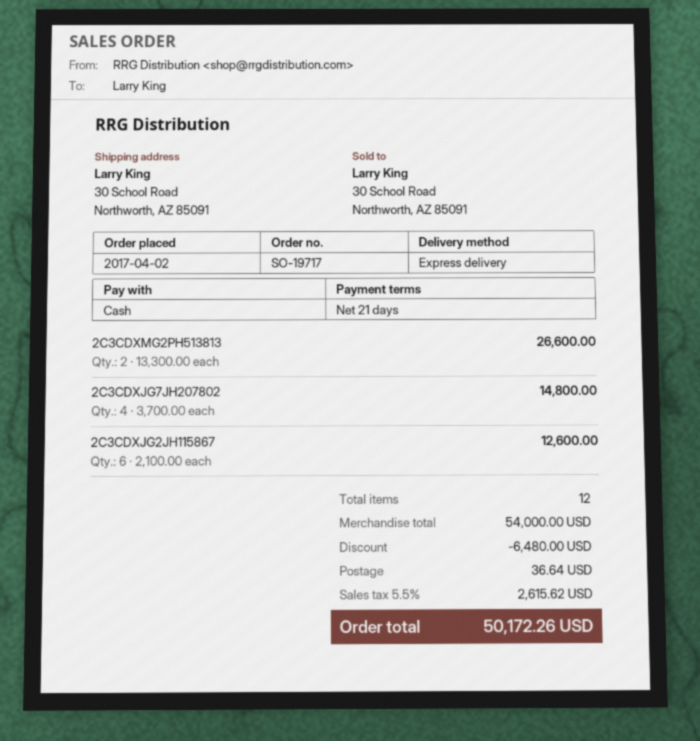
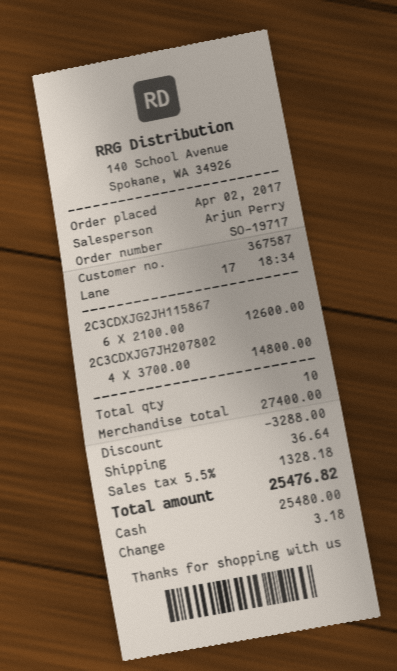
2C3CDXMG2PH513813: 2 x 13300.00 = 26600.00 -> none
total quantity: 12 -> 10
subtotal: 54000.00 -> 27400.00
discount: 6480.00 -> 3288.00
tax: 5.5% = 2615.62 -> 5.5% = 1328.18
total: 50172.26 -> 25476.82

